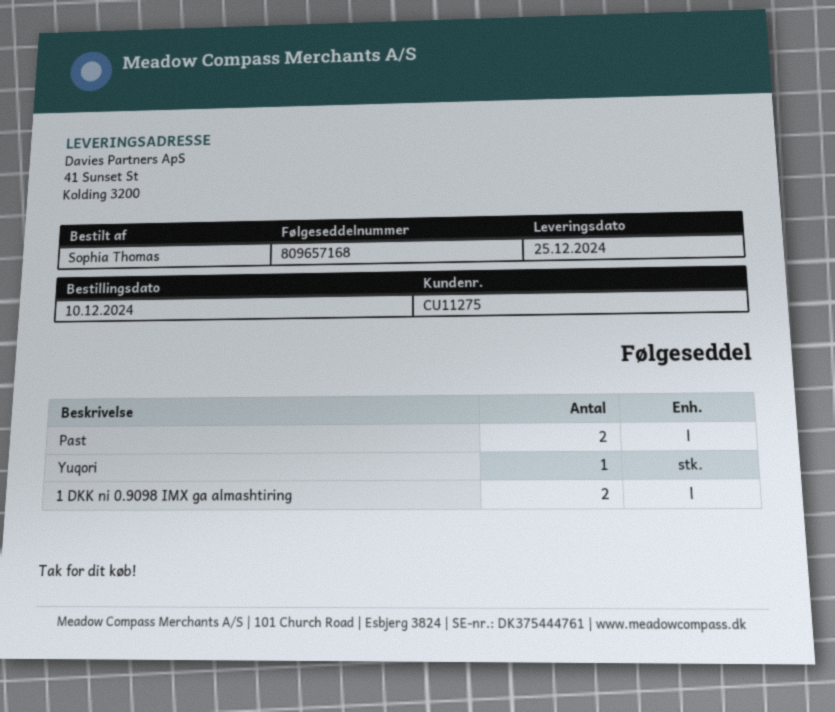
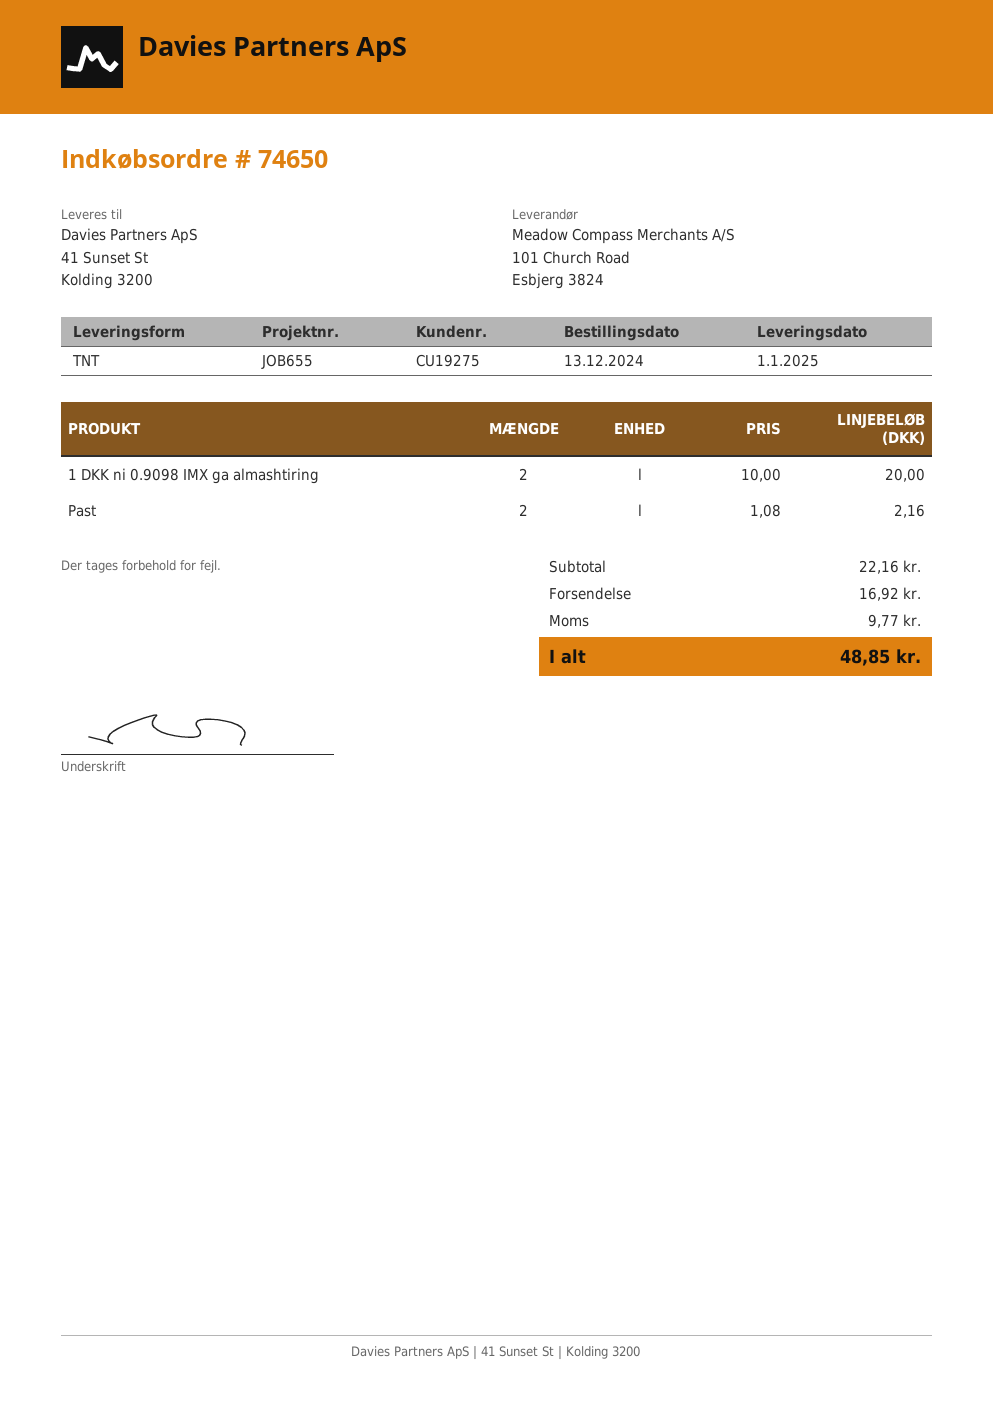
order date: 2024-12-10 -> 2024-12-13
delivery date: 2024-12-25 -> 2025-01-01
customer number: CU11275 -> CU19275
Yuqori: 1 -> none

